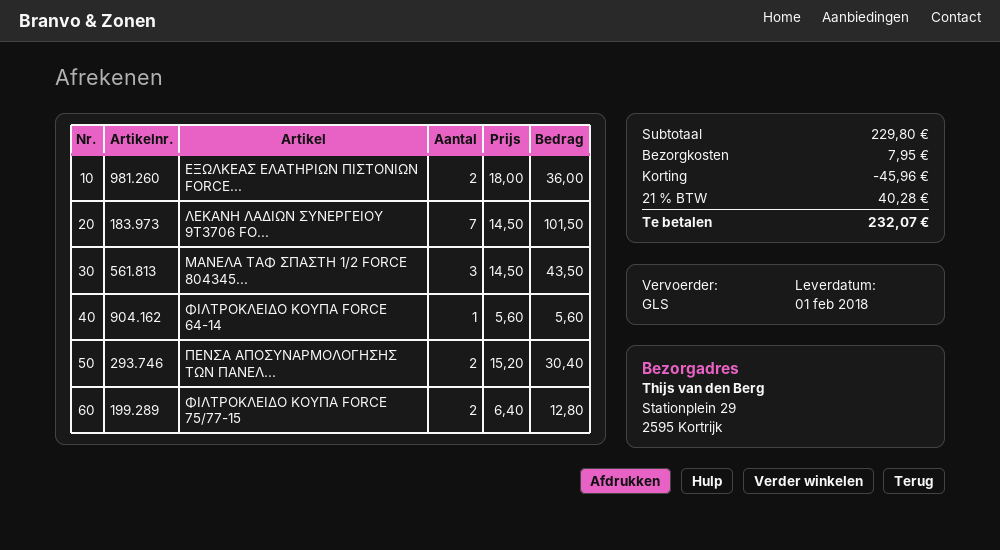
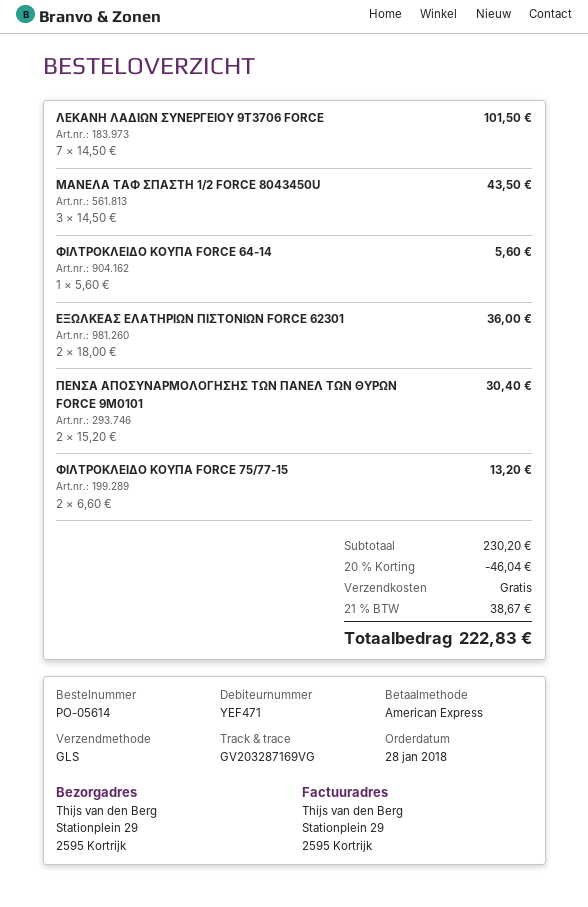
ΦΙΛΤΡΟΚΛΕΙΔΟ ΚΟΥΠΑ FORCE 75/77-15: 2 x 6.40 = 12.80 -> 2 x 6.60 = 13.20
subtotal: 229.80 -> 230.20
discount: 45.96 -> 46.04
shipping: 7.95 -> 0.00
tax: 21% = 40.28 -> 21% = 38.67
total: 232.07 -> 222.83

